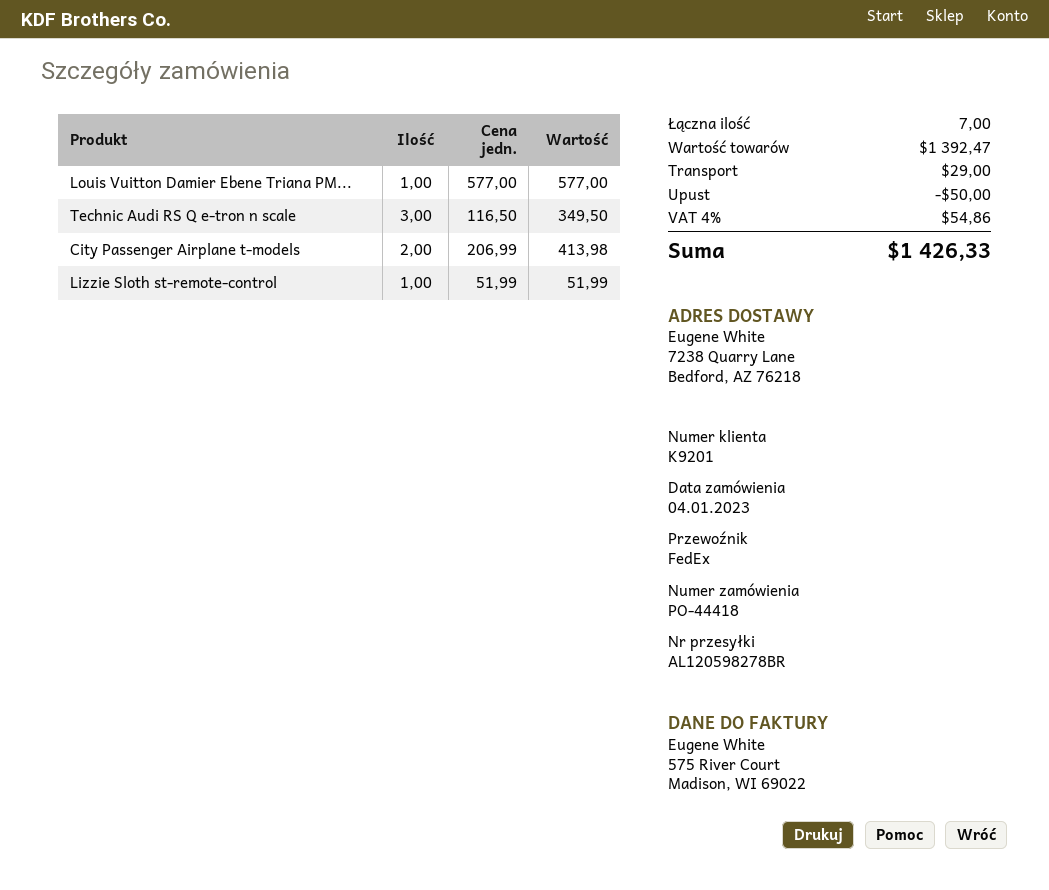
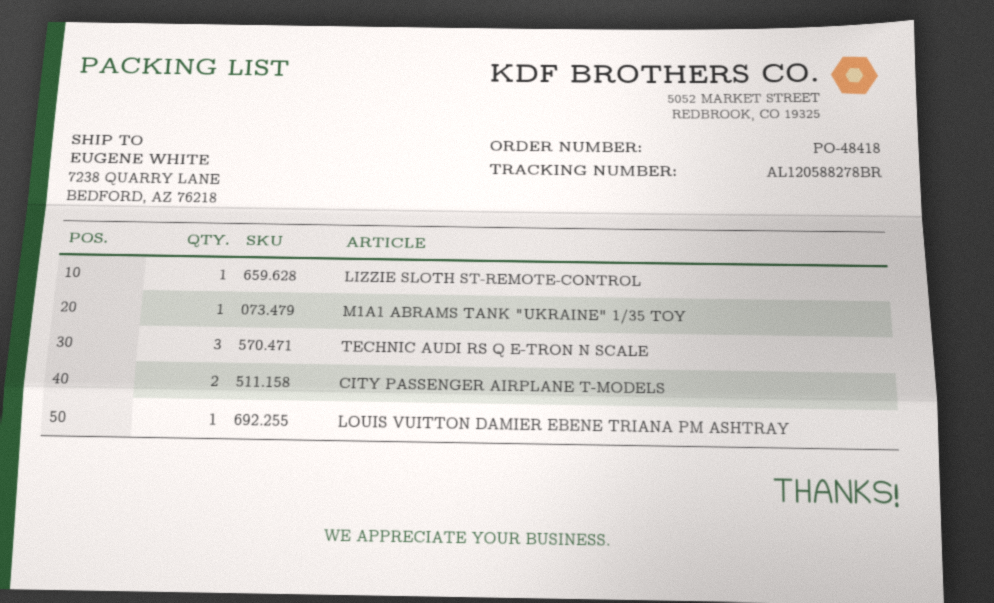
order number: PO-44418 -> PO-48418
tracking number: AL120598278BR -> AL120588278BR
M1A1 ABRAMS TANK "UKRAINE" 1/35 TOY: none -> 1

